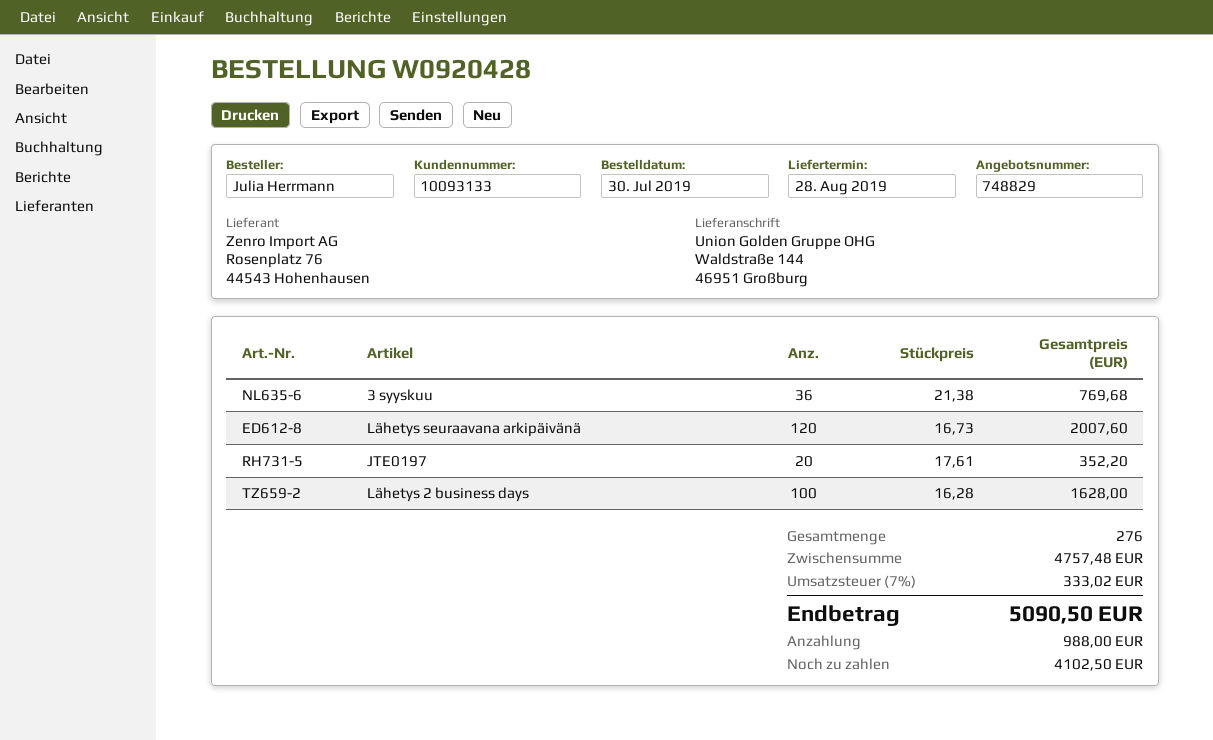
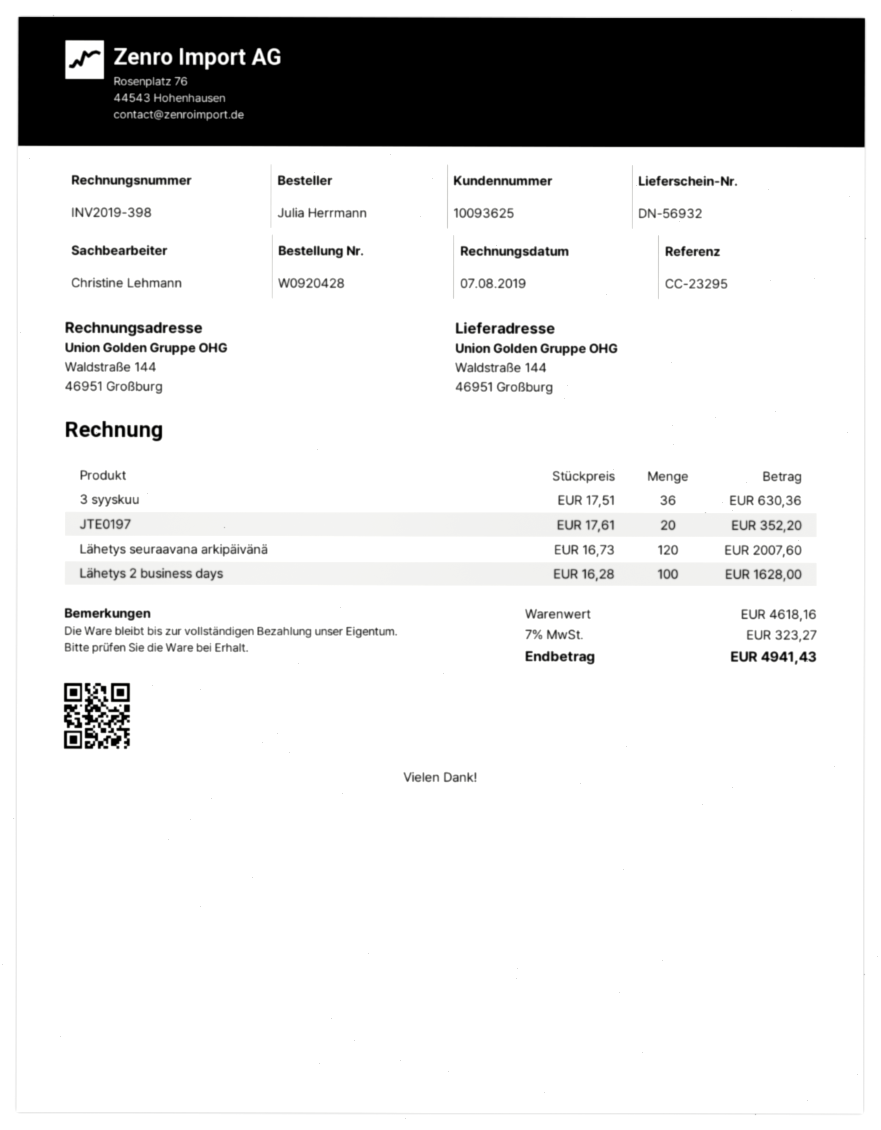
customer number: 10093133 -> 10093625
3 syyskuu: 36 x 21.38 = 769.68 -> 36 x 17.51 = 630.36
subtotal: 4757.48 -> 4618.16
tax: 7% = 333.02 -> 7% = 323.27
total: 5090.50 -> 4941.43

